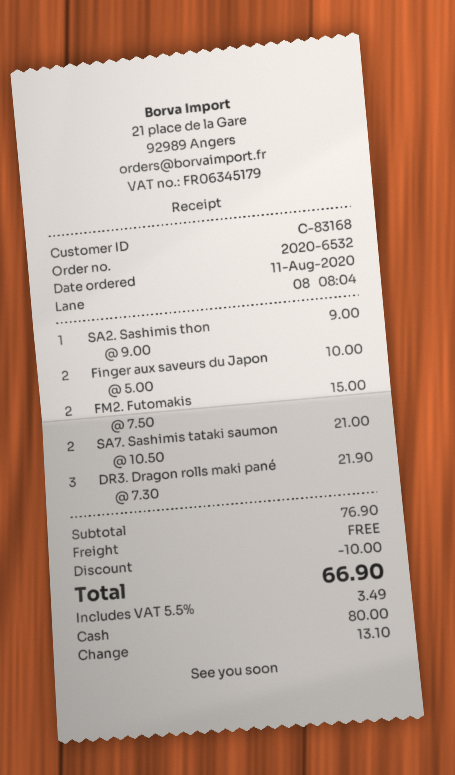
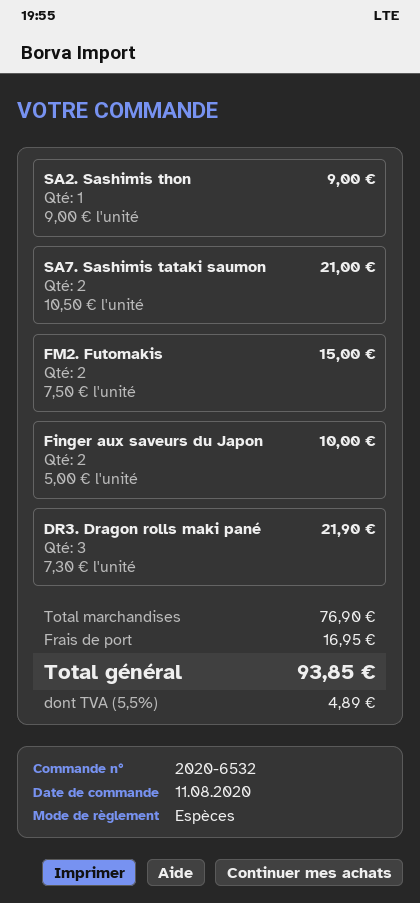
discount: 10.00 -> none
shipping: 0.00 -> 16.95
tax: 5.5% = 3.49 -> 5.5% = 4.89
total: 66.90 -> 93.85

